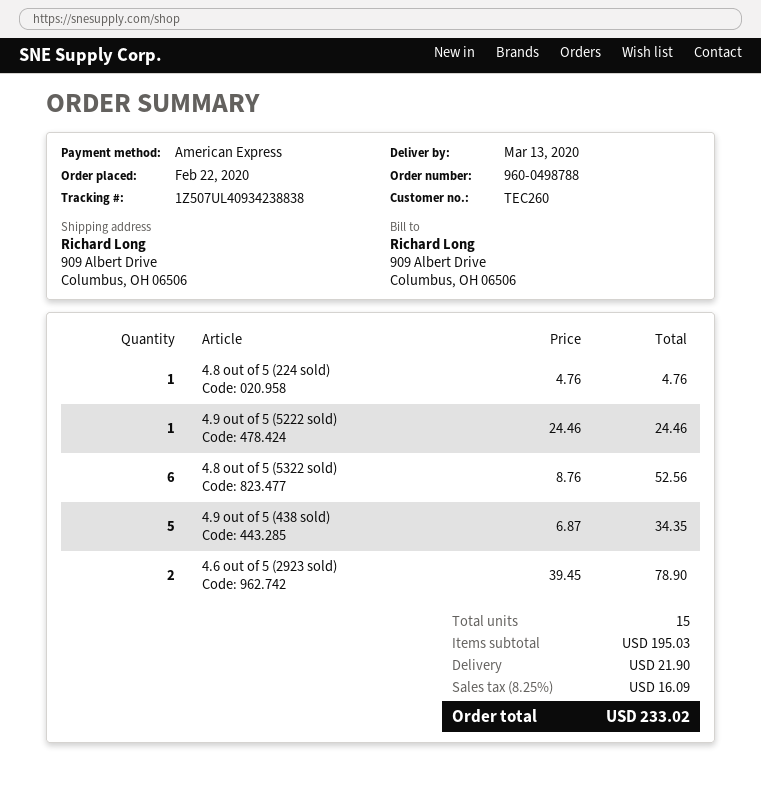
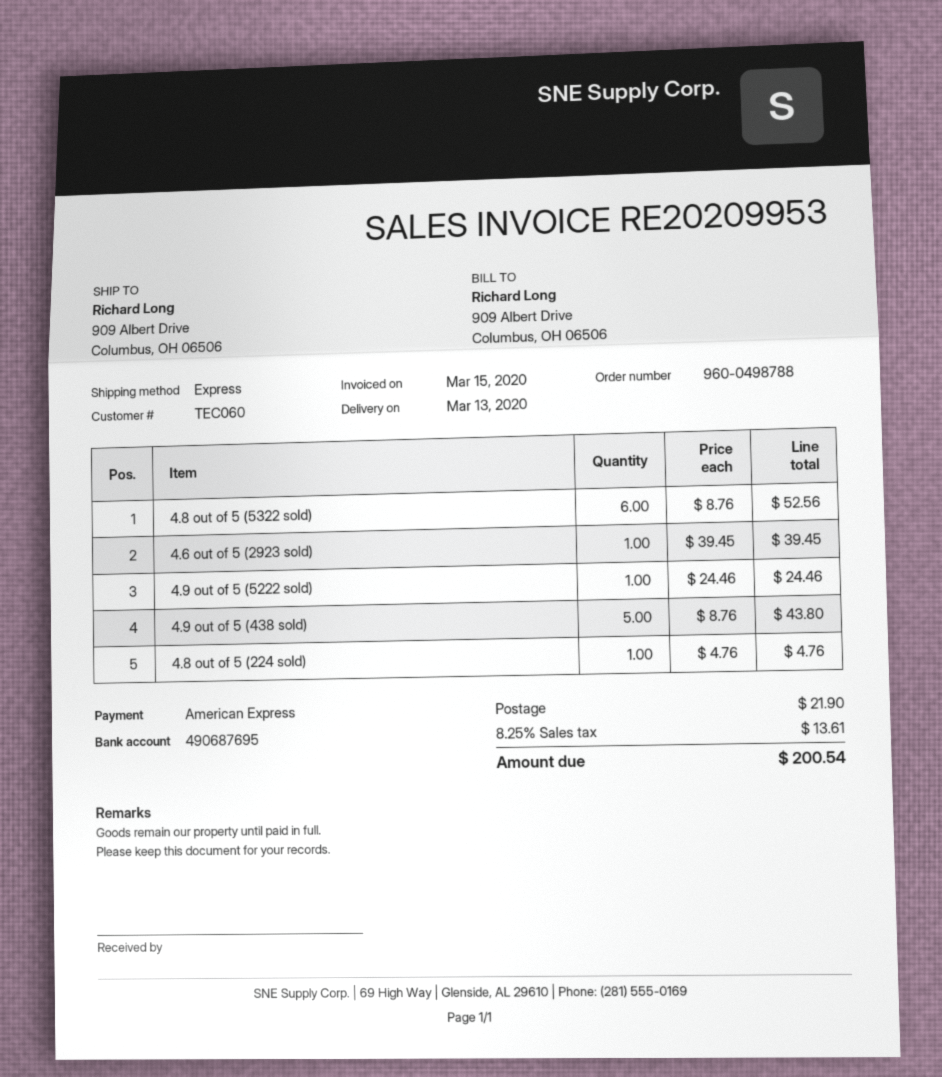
customer number: TEC260 -> TEC060
4.9 out of 5 (438 sold): 5 x 6.87 = 34.35 -> 5 x 8.76 = 43.80
4.6 out of 5 (2923 sold): 2 x 39.45 = 78.90 -> 1 x 39.45 = 39.45
tax: 8.25% = 16.09 -> 8.25% = 13.61
total: 233.02 -> 200.54

